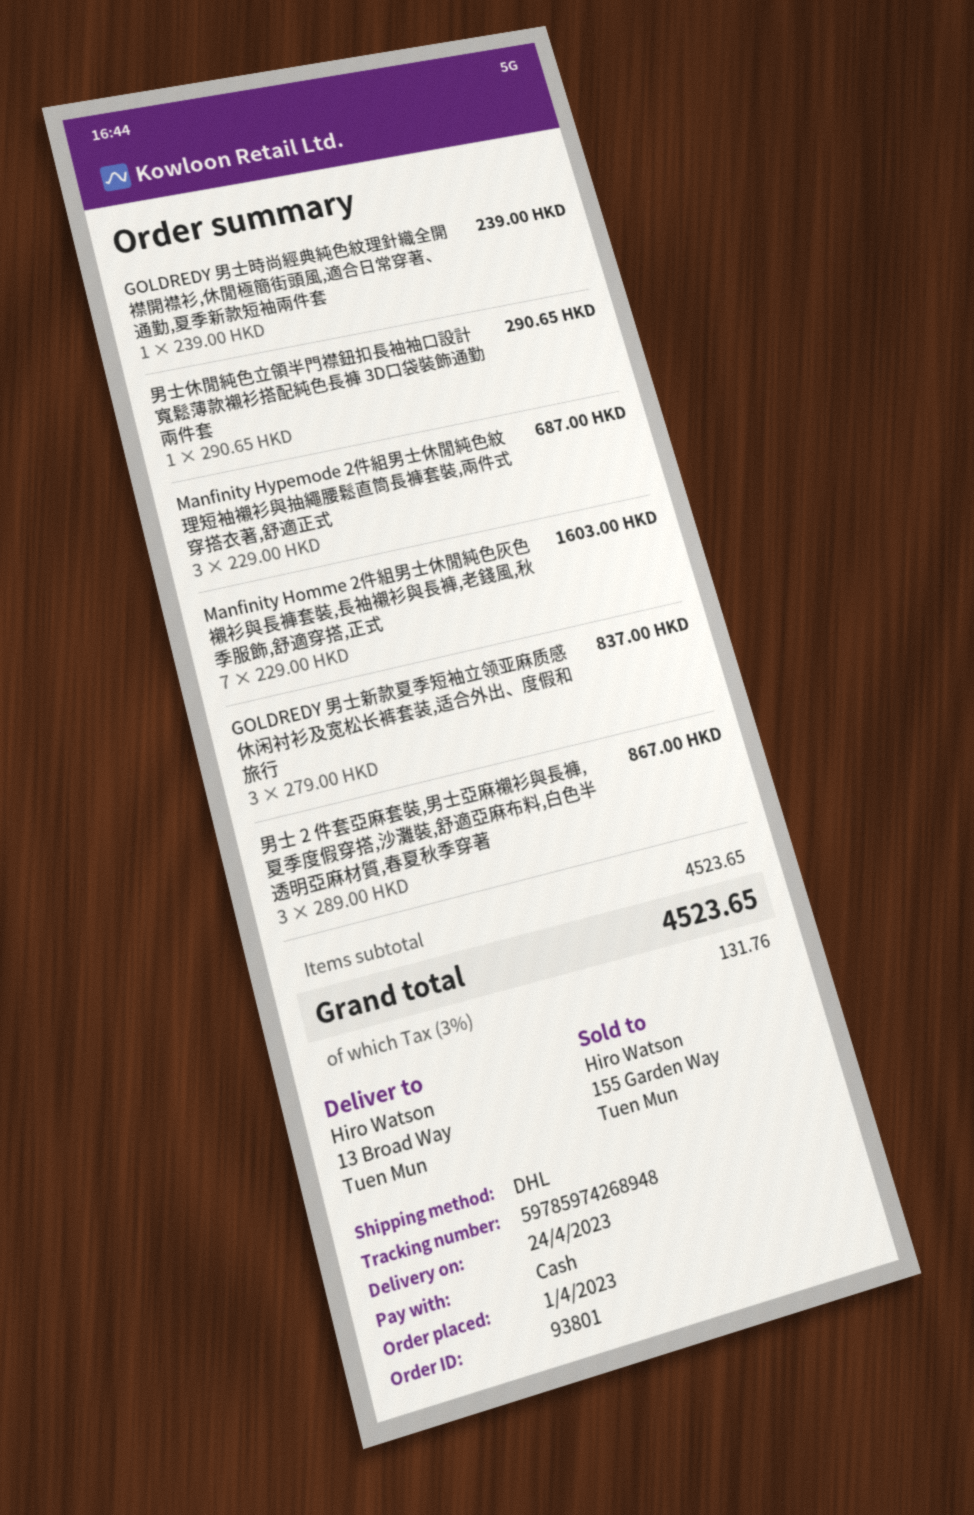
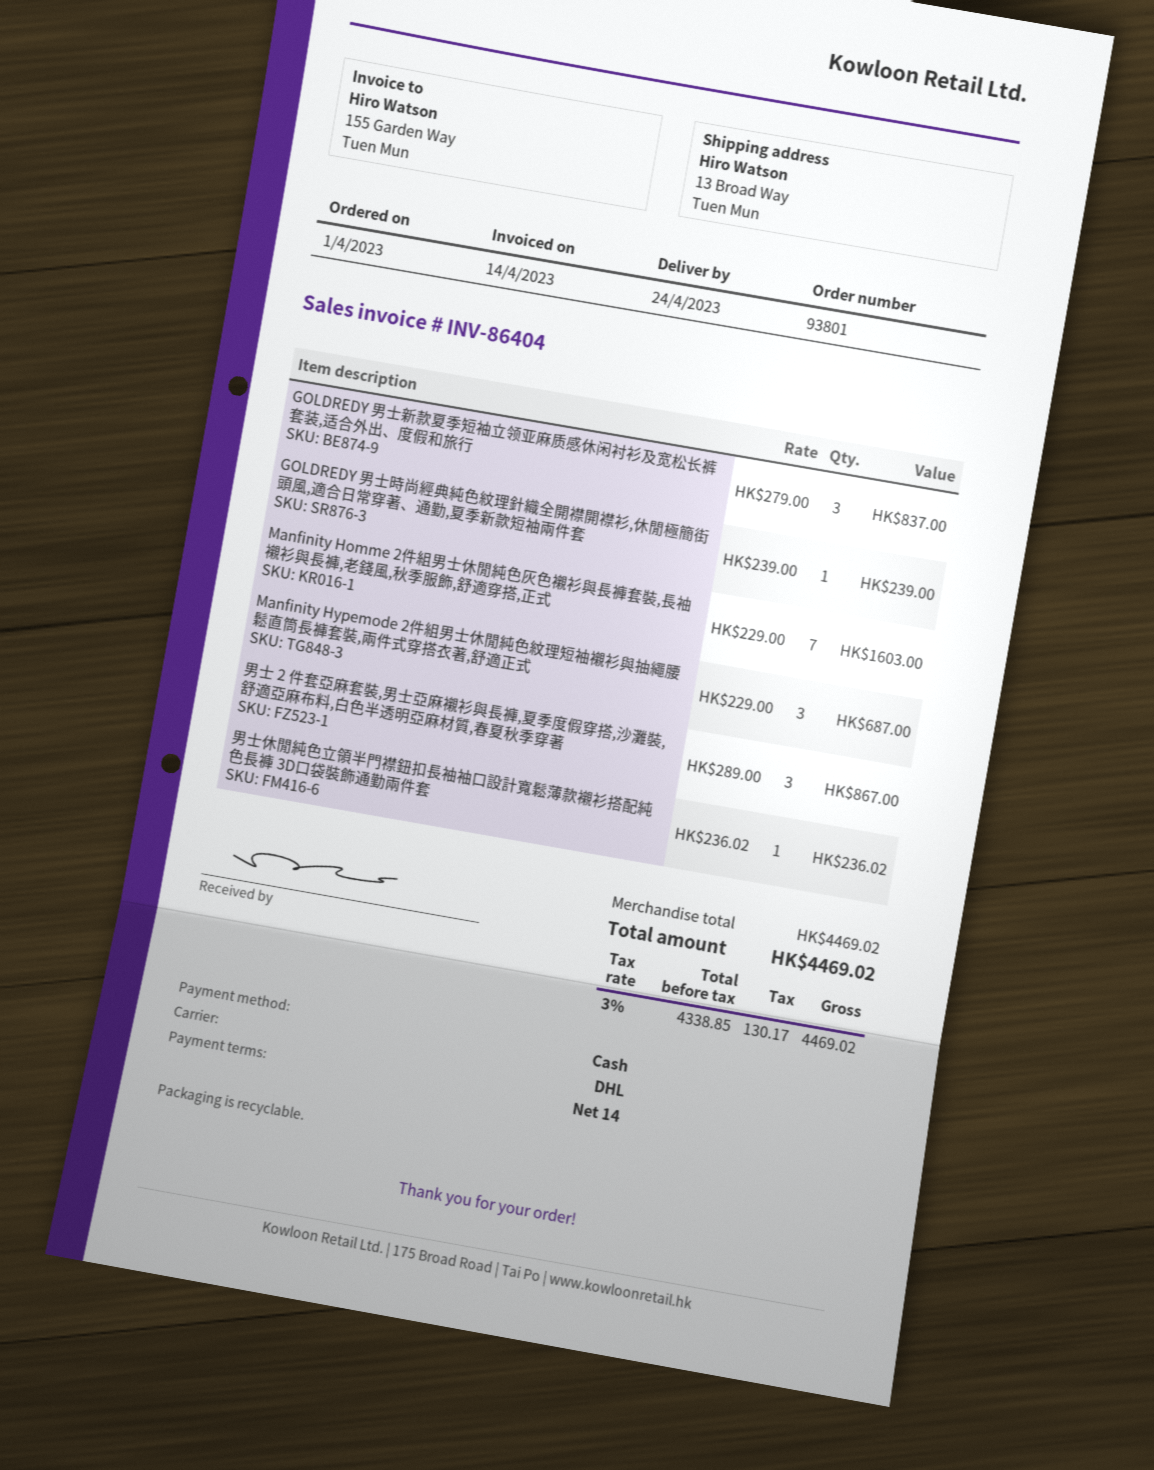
男士休閒純色立領半門襟鈕扣長袖袖口設計寬鬆薄款襯衫搭配純色長褲 3D口袋裝飾通勤兩件套: 1 x 290.65 = 290.65 -> 1 x 236.02 = 236.02
subtotal: 4523.65 -> 4469.02
tax: 3% = 131.76 -> 3% = 130.17
total: 4523.65 -> 4469.02

